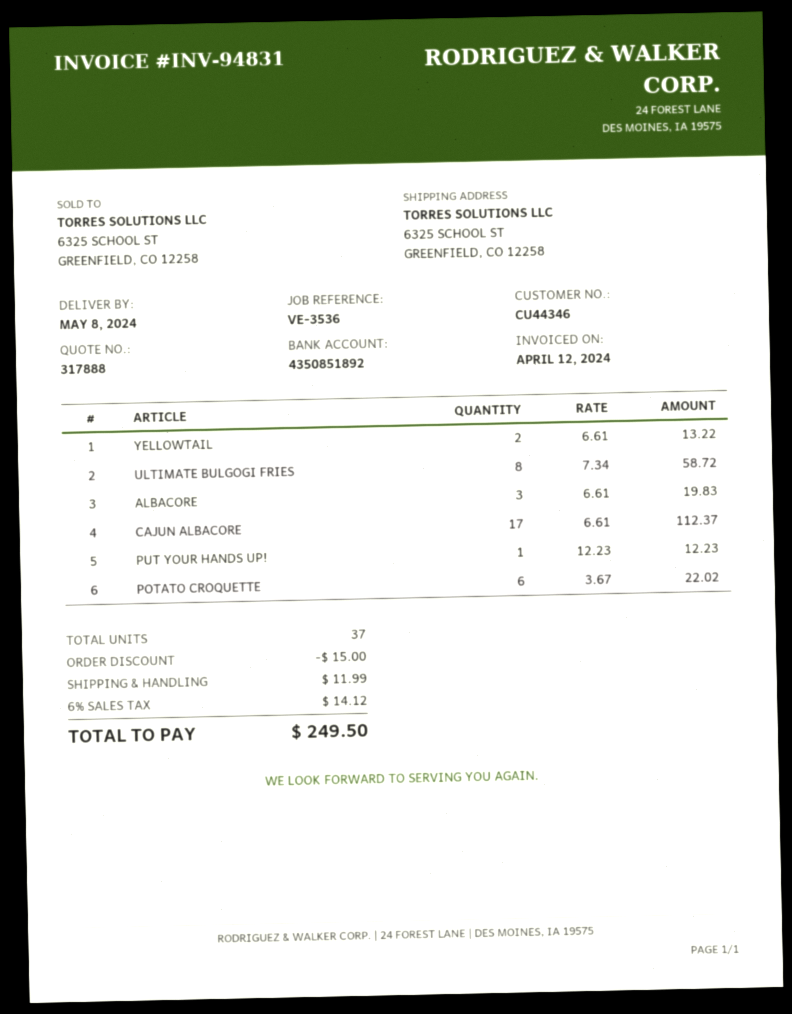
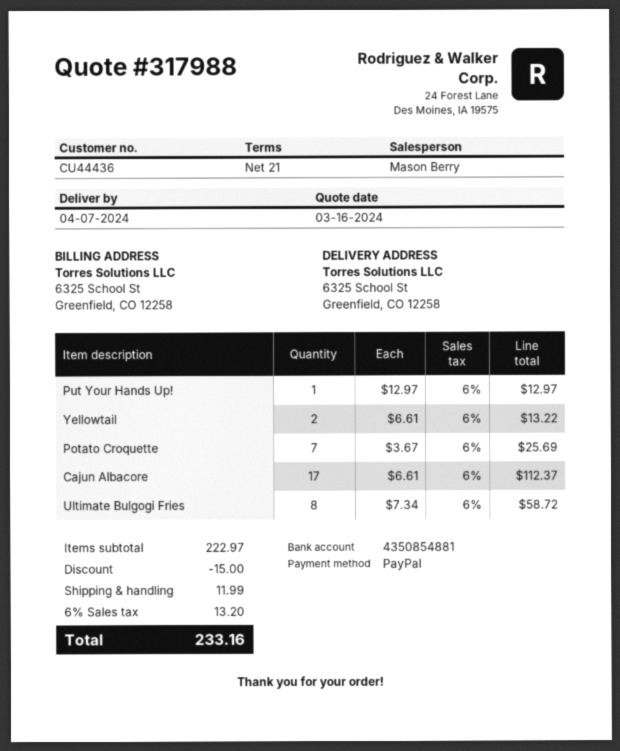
quote number: 317888 -> 317988
delivery date: 2024-05-08 -> 2024-04-07
customer number: CU44346 -> CU44436
bank account: 4350851892 -> 4350854881
ALBACORE: 3 x 6.61 = 19.83 -> none
PUT YOUR HANDS UP!: 1 x 12.23 = 12.23 -> 1 x 12.97 = 12.97
POTATO CROQUETTE: 6 x 3.67 = 22.02 -> 7 x 3.67 = 25.69
tax: 6% = 14.12 -> 6% = 13.20
total: 249.50 -> 233.16

